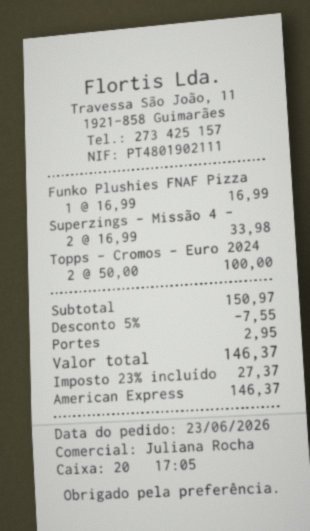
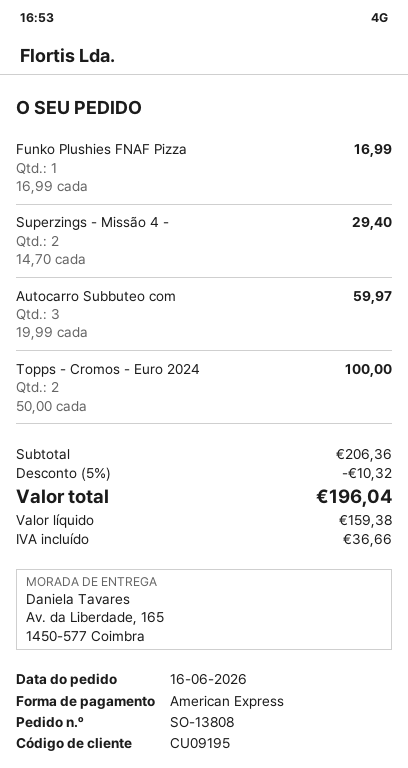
order date: 2026-06-23 -> 2026-06-16
Superzings - Missão 4 -: 2 x 16.99 = 33.98 -> 2 x 14.70 = 29.40
Autocarro Subbuteo com: none -> 3 x 19.99 = 59.97
subtotal: 150.97 -> 206.36
discount: 5% = 7.55 -> 5% = 10.32
shipping: 2.95 -> none
tax: 27.37 -> 36.66
total: 146.37 -> 196.04

